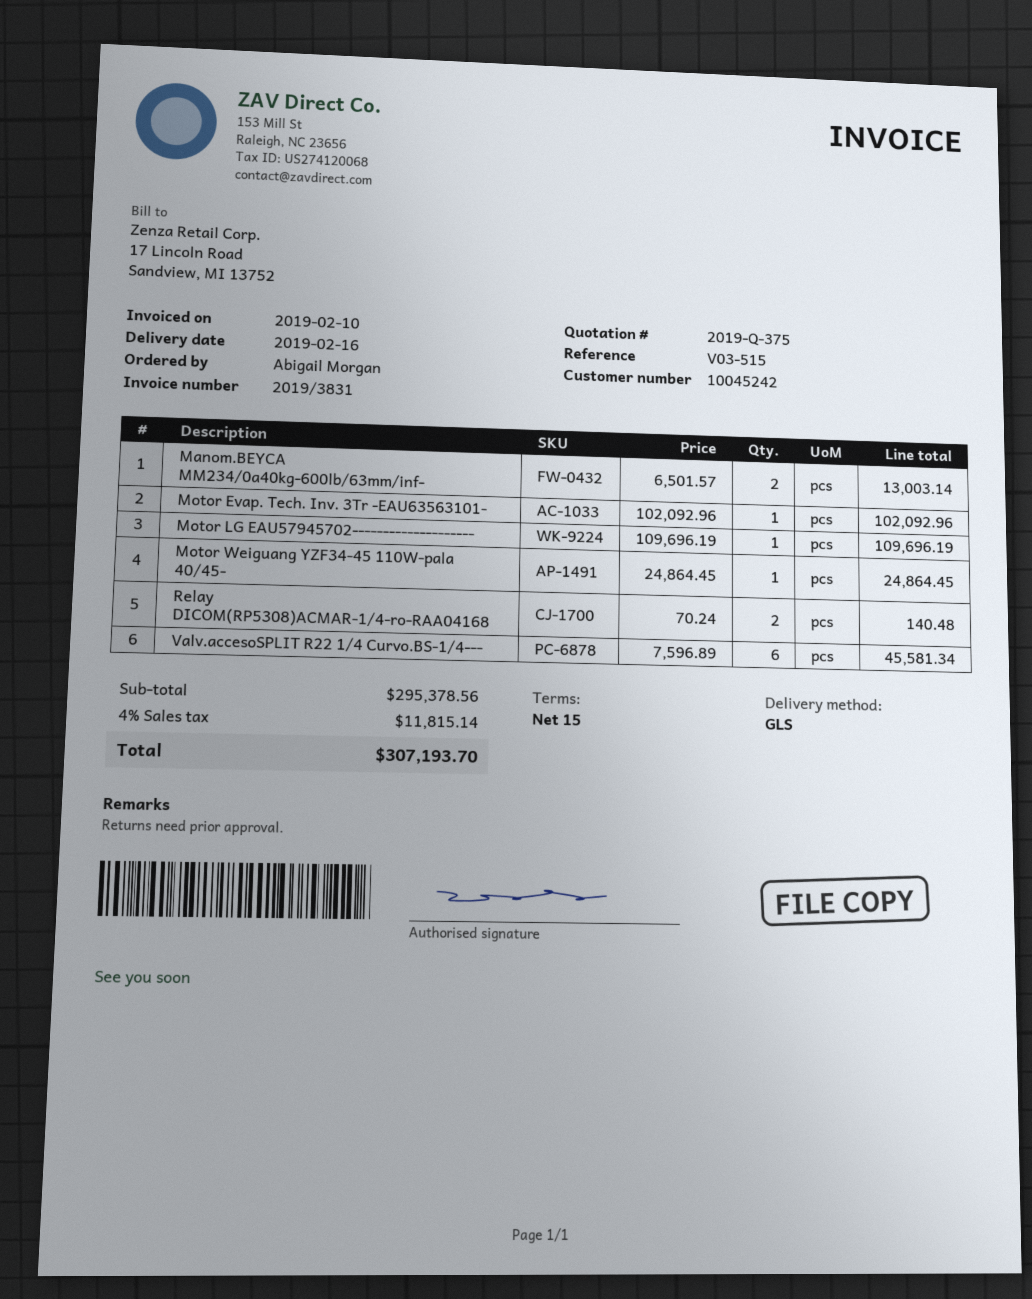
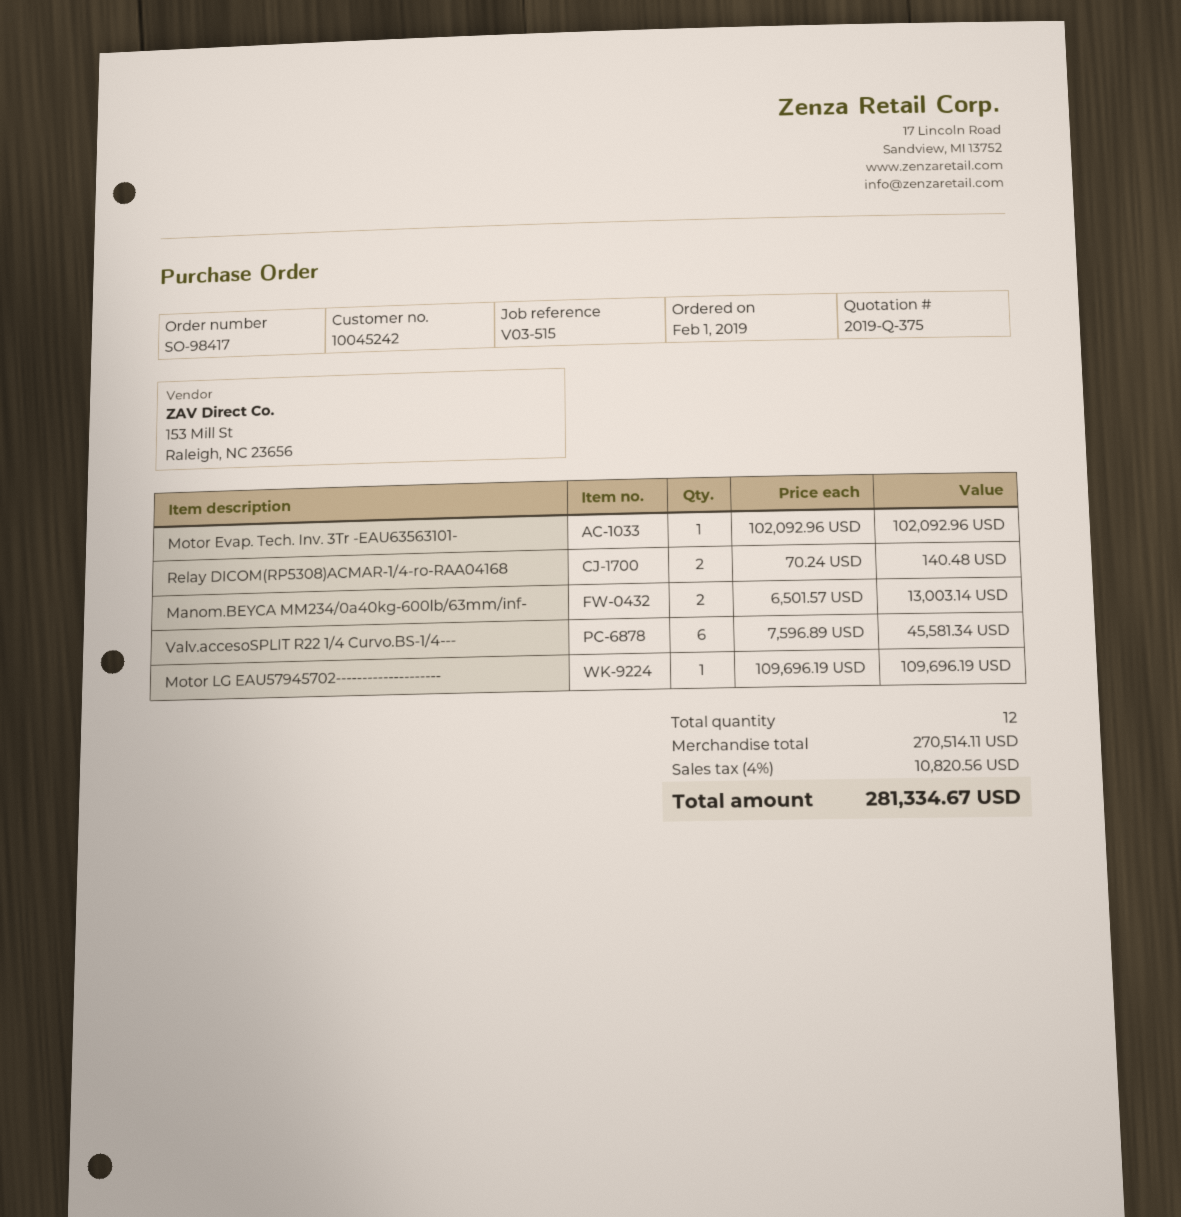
Motor Weiguang YZF34-45 110W-pala 40/45-: 1 x 24864.45 = 24864.45 -> none
subtotal: 295378.56 -> 270514.11
tax: 4% = 11815.14 -> 4% = 10820.56
total: 307193.70 -> 281334.67

